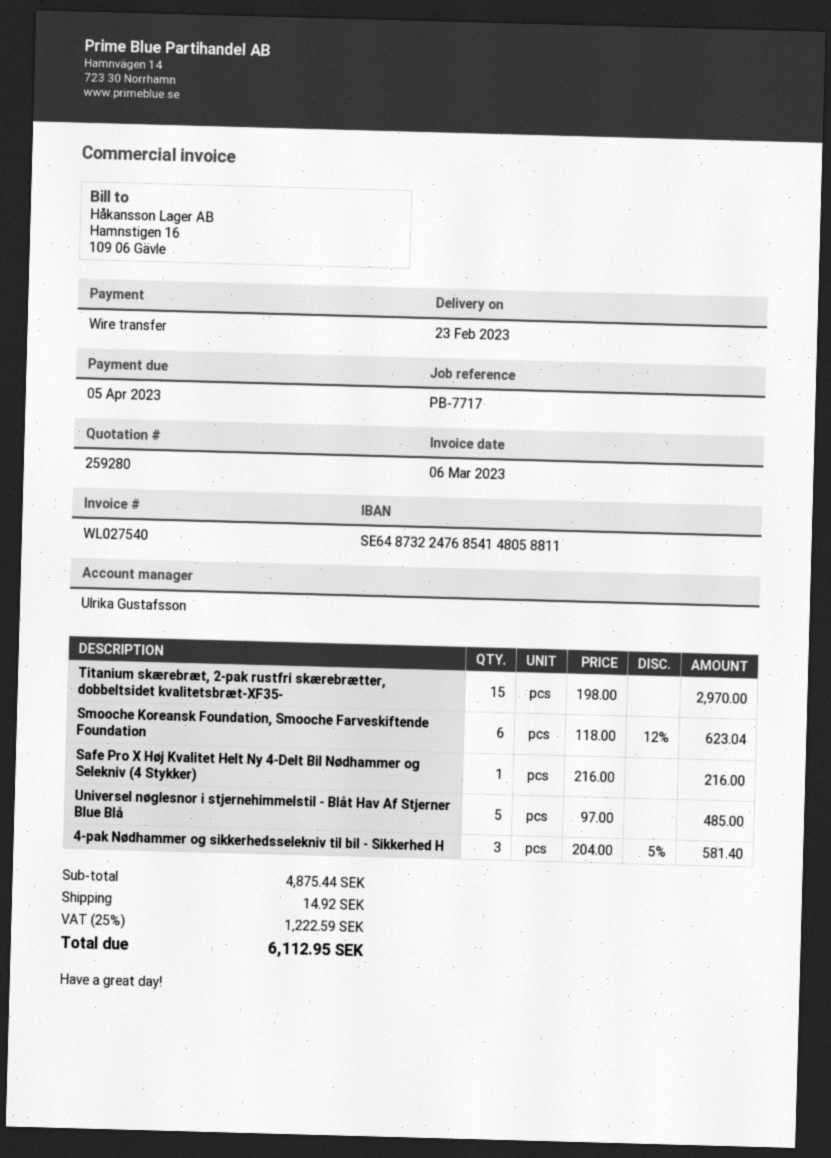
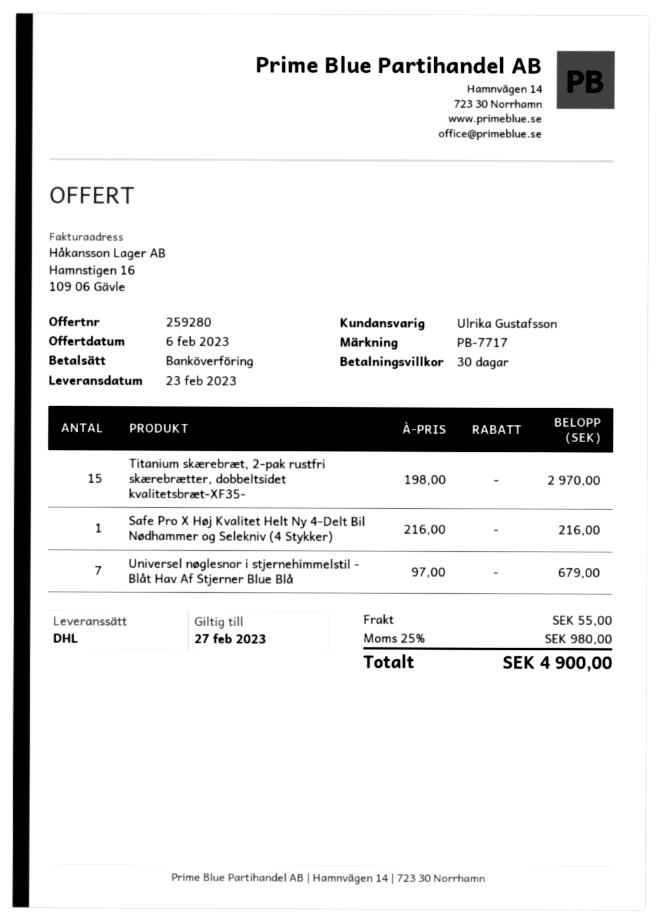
Smooche Koreansk Foundation, Smooche Farveskiftende Foundation: 6 x 118.00 - 12% = 623.04 -> none
Universel nøglesnor i stjernehimmelstil - Blåt Hav Af Stjerner Blue Blå: 5 x 97.00 = 485.00 -> 7 x 97.00 = 679.00
4-pak Nødhammer og sikkerhedsselekniv til bil - Sikkerhed H: 3 x 204.00 - 5% = 581.40 -> none
shipping: 14.92 -> 55.00
tax: 25% = 1222.59 -> 25% = 980.00
total: 6112.95 -> 4900.00

